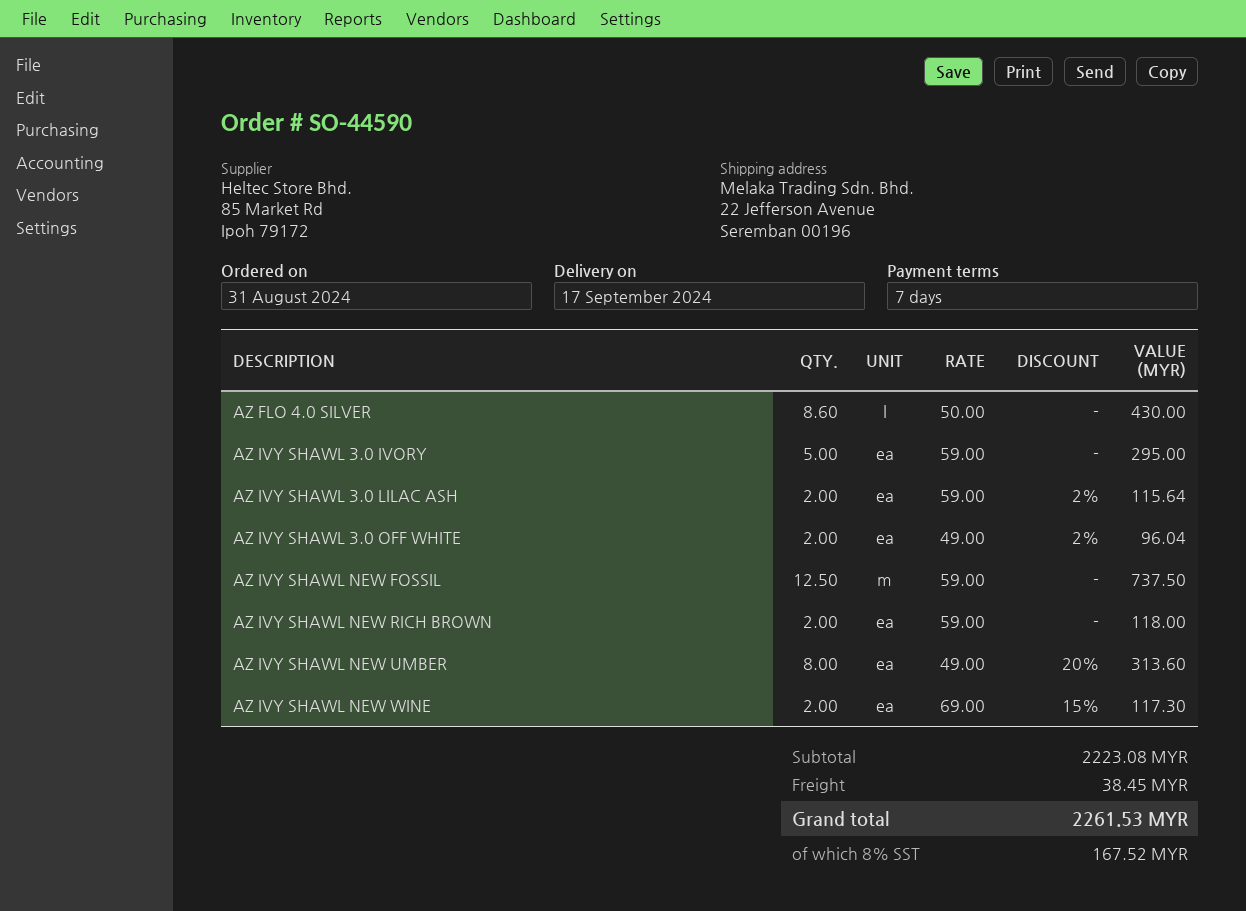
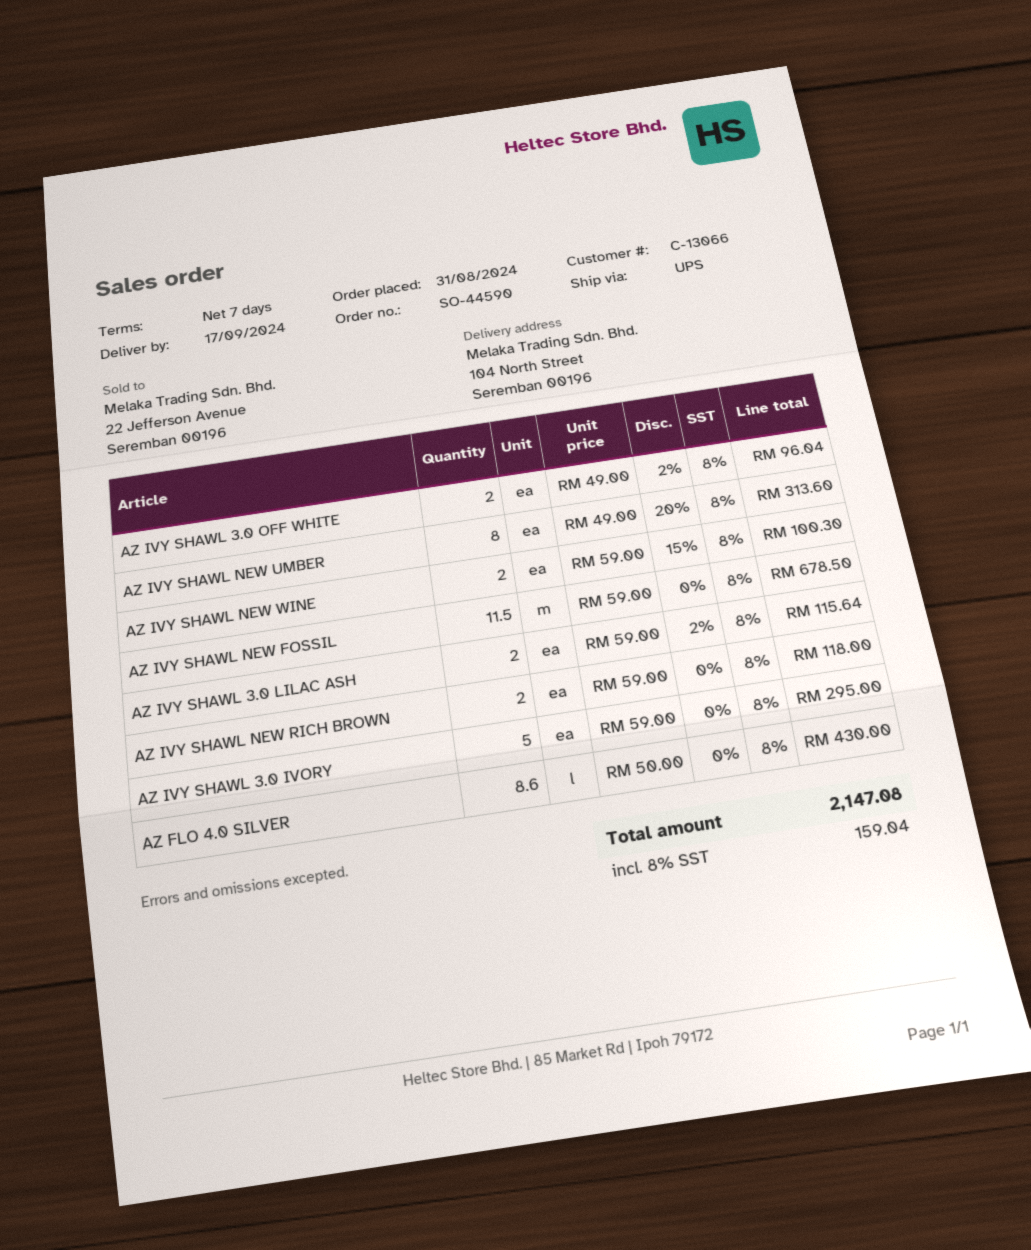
ship to: 22 Jefferson Avenue, Seremban 00196 -> 104 North Street, Seremban 00196
AZ IVY SHAWL NEW FOSSIL: 12.5 x 59.00 = 737.50 -> 11.5 x 59.00 = 678.50
AZ IVY SHAWL NEW WINE: 2 x 69.00 - 15% = 117.30 -> 2 x 59.00 - 15% = 100.30
shipping: 38.45 -> none
tax: 8% = 167.52 -> 8% = 159.04
total: 2261.53 -> 2147.08

